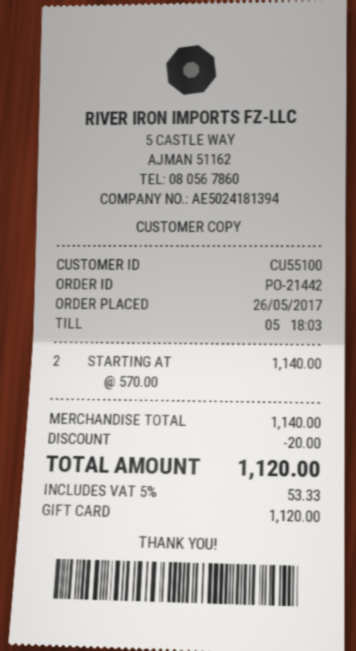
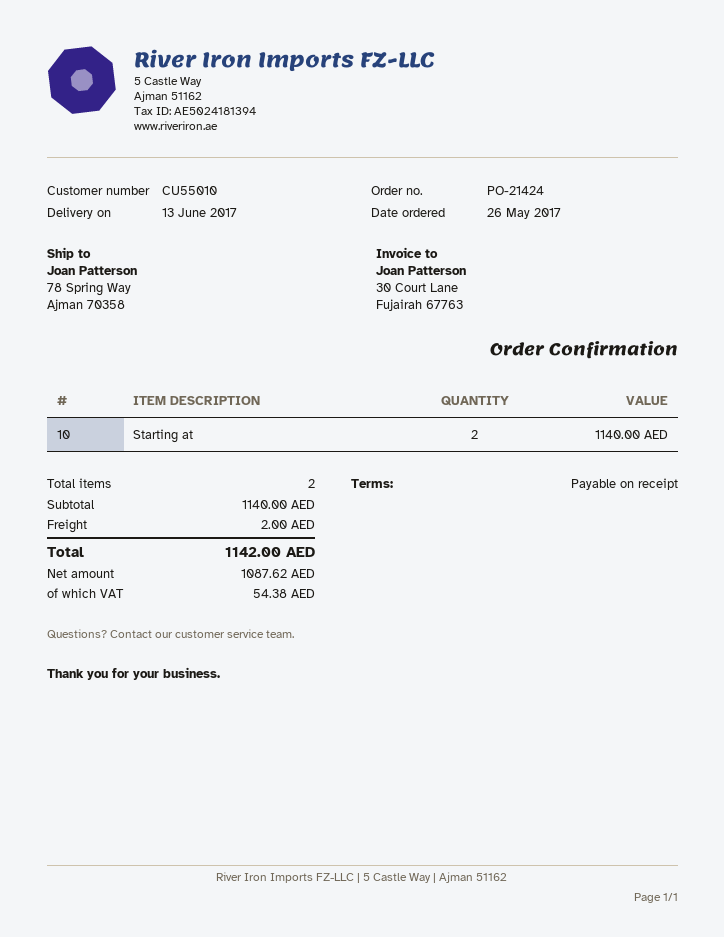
order number: PO-21442 -> PO-21424
customer number: CU55100 -> CU55010
discount: 20.00 -> none
shipping: none -> 2.00
tax: 53.33 -> 54.38
total: 1120.00 -> 1142.00

